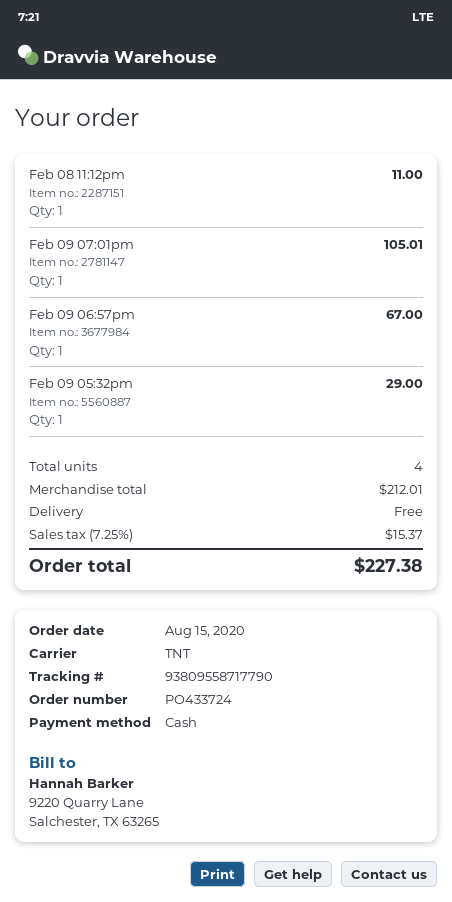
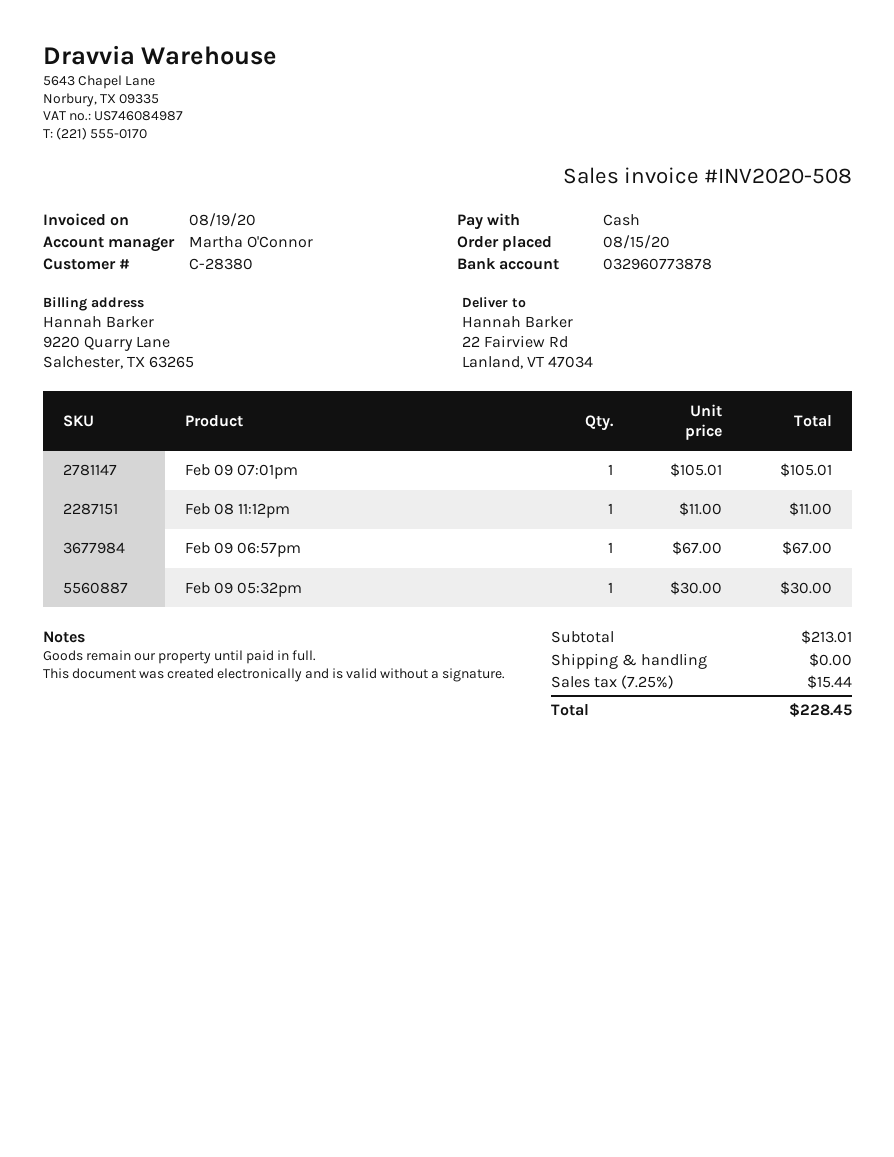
Feb 09 05:32pm: 1 for 29.00 -> 1 for 30.00
subtotal: 212.01 -> 213.01
tax: 7.25% = 15.37 -> 7.25% = 15.44
total: 227.38 -> 228.45

